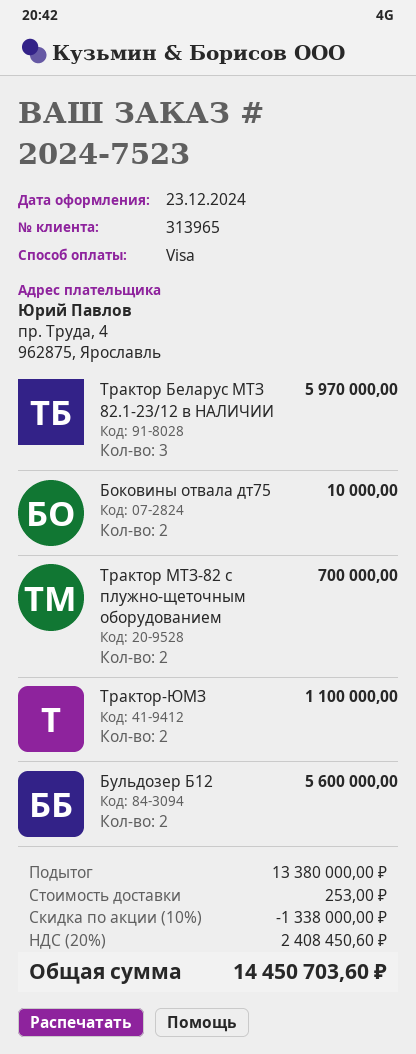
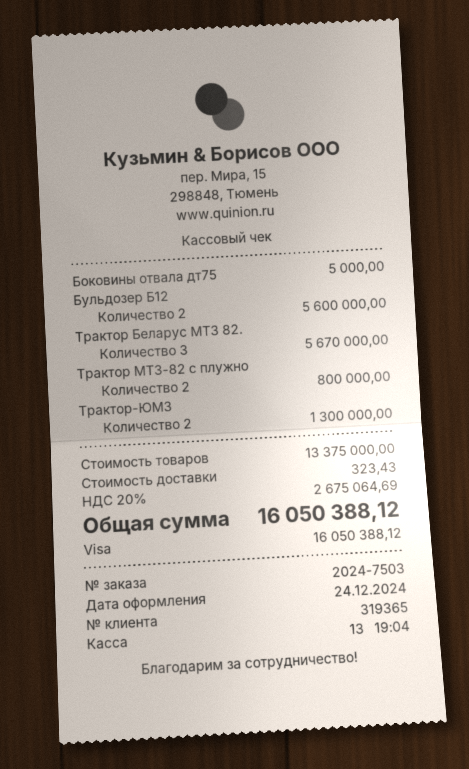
order number: 2024-7523 -> 2024-7503
order date: 2024-12-23 -> 2024-12-24
customer number: 313965 -> 319365
Трактор Беларус МТЗ 82.1-23/12 в НАЛИЧИИ: 3 for 5970000.00 -> 3 for 5670000.00
Боковины отвала дт75: 2 for 10000.00 -> 1 for 5000.00
Трактор МТЗ-82 с плужно-щеточным оборудованием: 2 for 700000.00 -> 2 for 800000.00
Трактор-ЮМЗ: 2 for 1100000.00 -> 2 for 1300000.00
subtotal: 13380000.00 -> 13375000.00
discount: 10% = 1338000.00 -> none
shipping: 253.00 -> 323.43
tax: 20% = 2408450.60 -> 20% = 2675064.69
total: 14450703.60 -> 16050388.12

